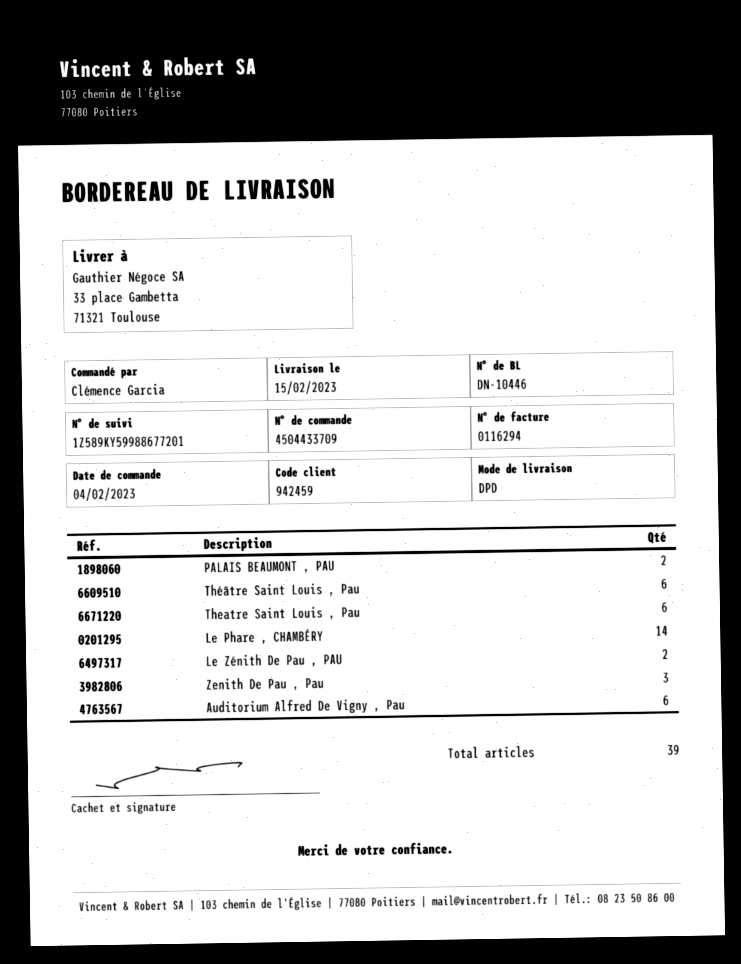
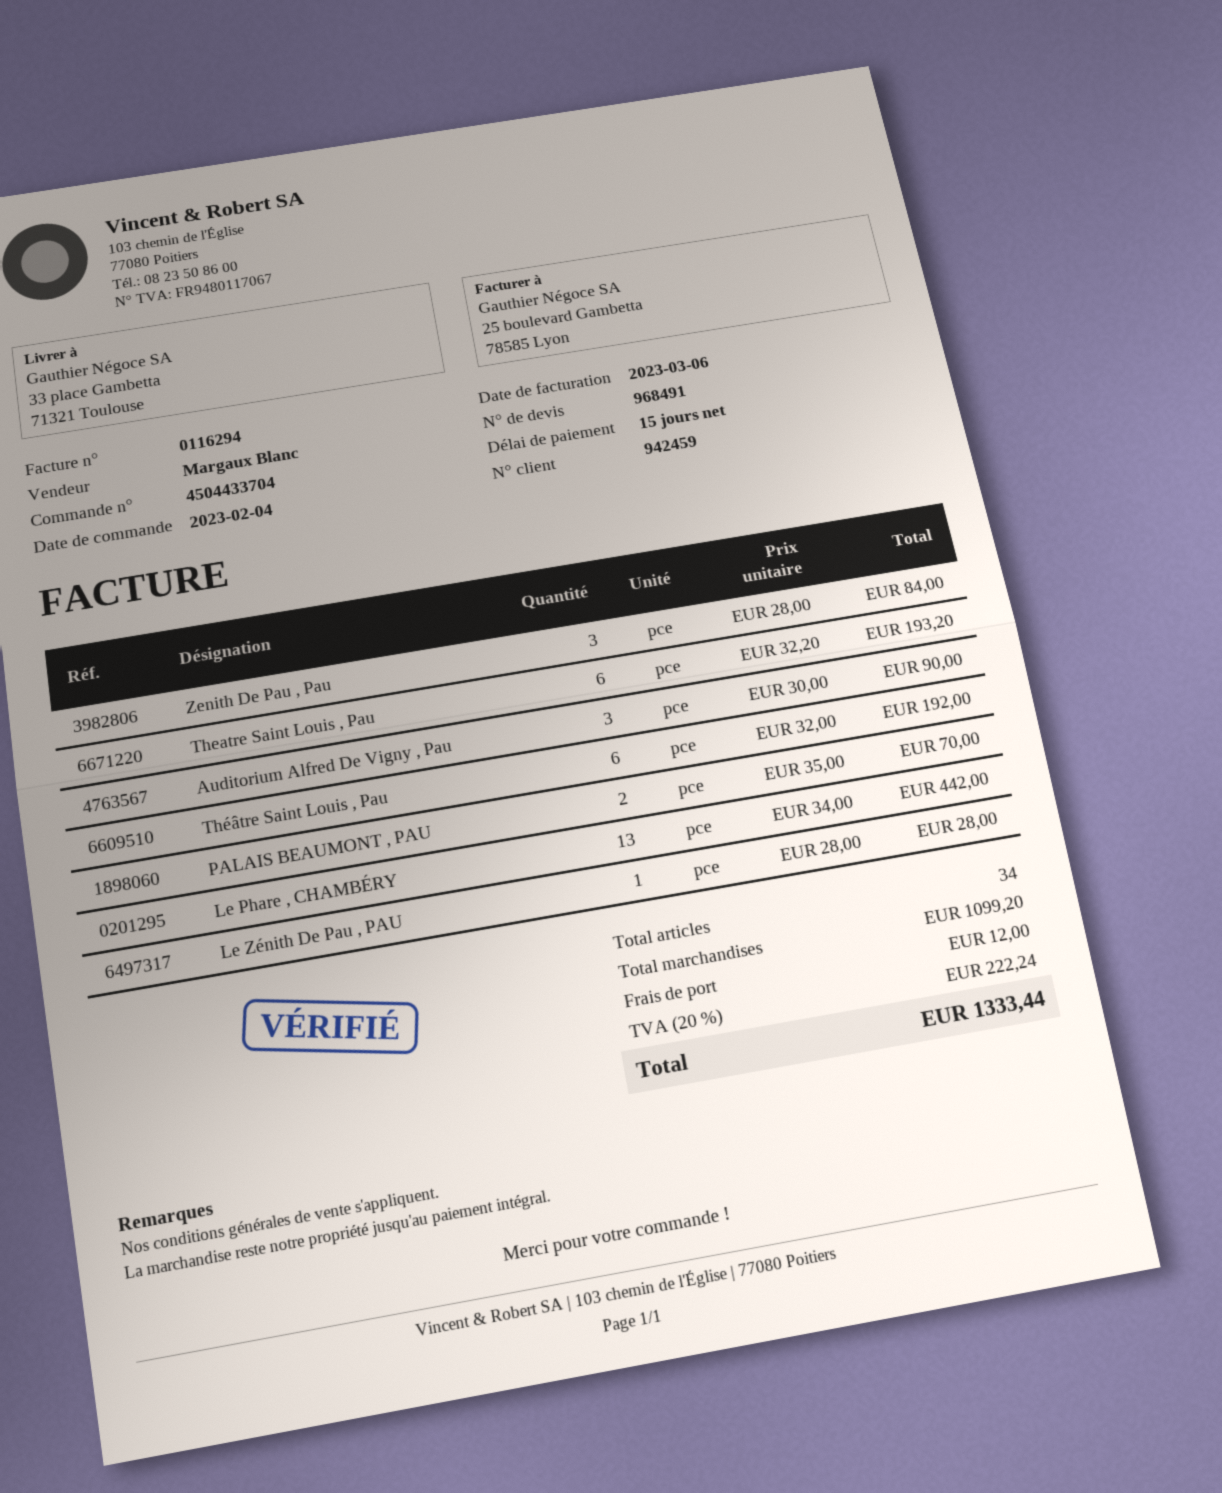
order number: 4504433709 -> 4504433704
Le Phare , CHAMBÉRY: 14 -> 13
Le Zénith De Pau , PAU: 2 -> 1
Auditorium Alfred De Vigny , Pau: 6 -> 3
total quantity: 39 -> 34

